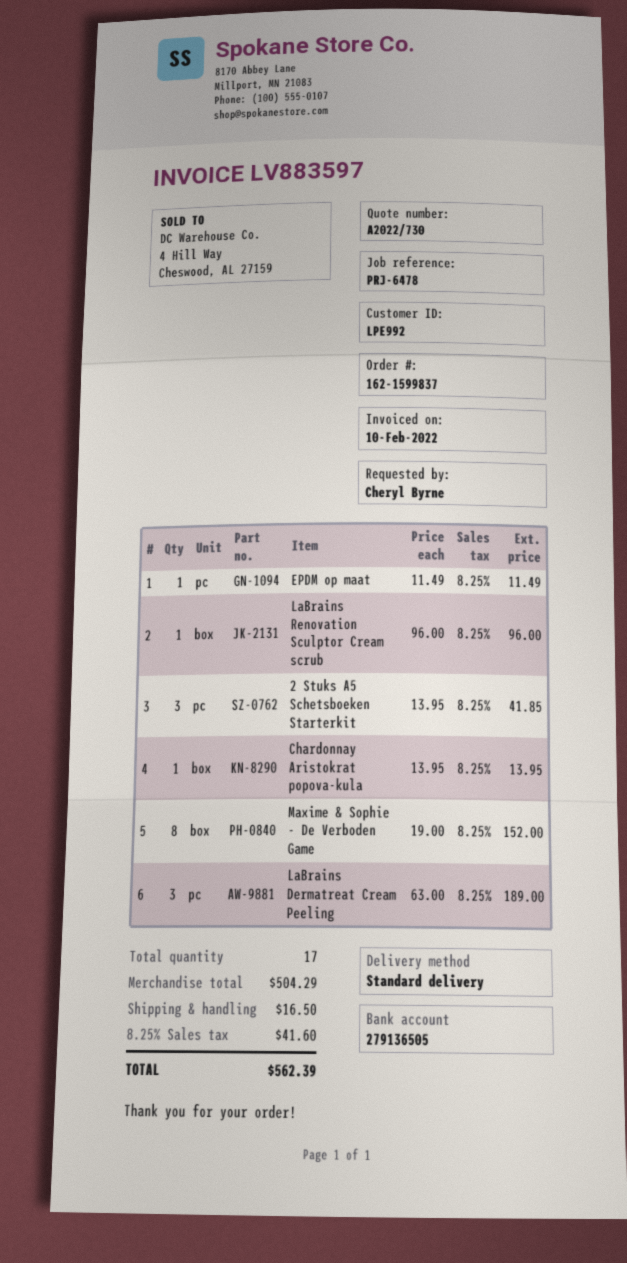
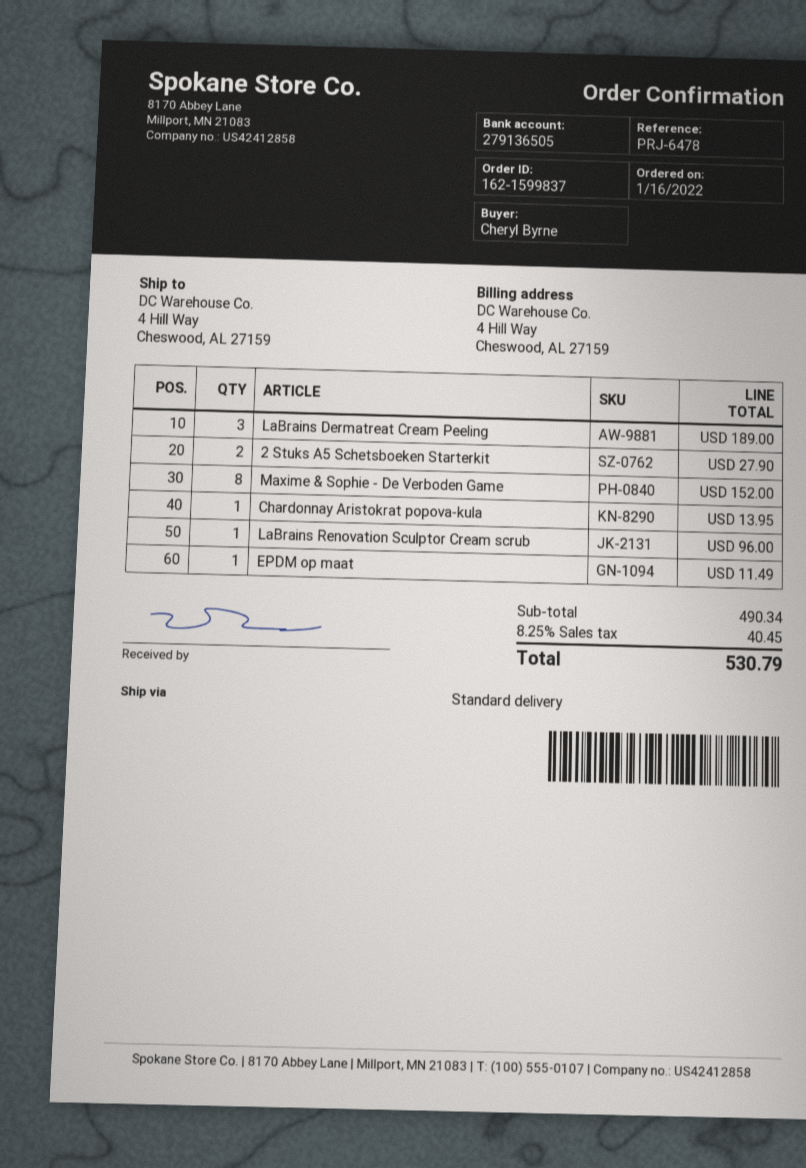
2 Stuks A5 Schetsboeken Starterkit: 3 for 41.85 -> 2 for 27.90
subtotal: 504.29 -> 490.34
shipping: 16.50 -> none
tax: 8.25% = 41.60 -> 8.25% = 40.45
total: 562.39 -> 530.79

